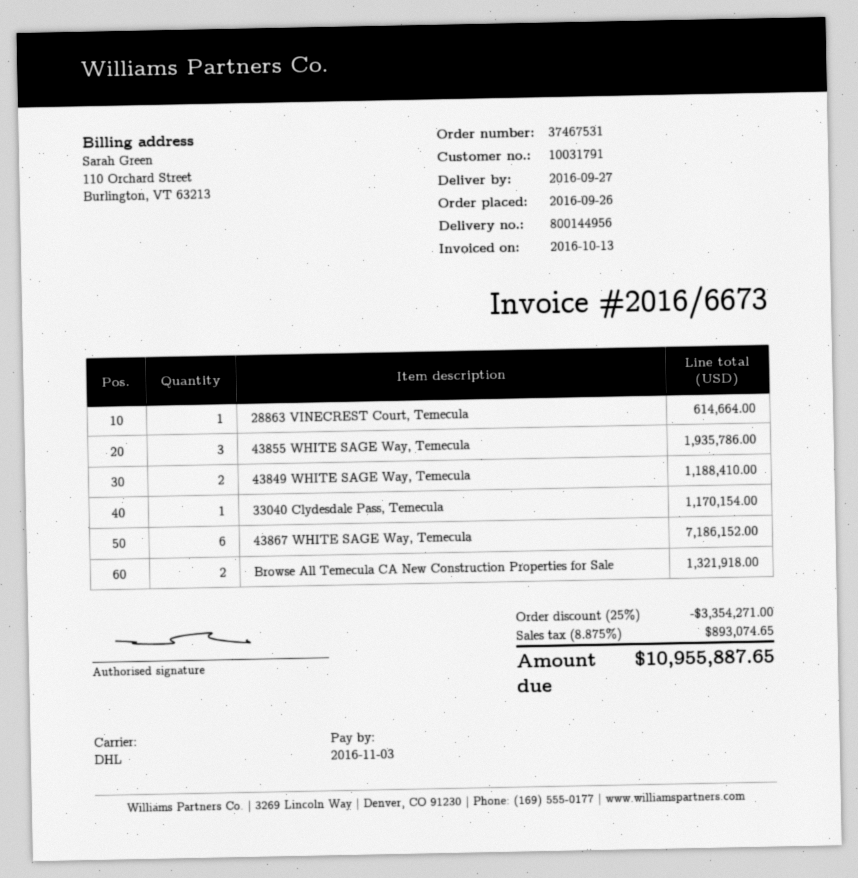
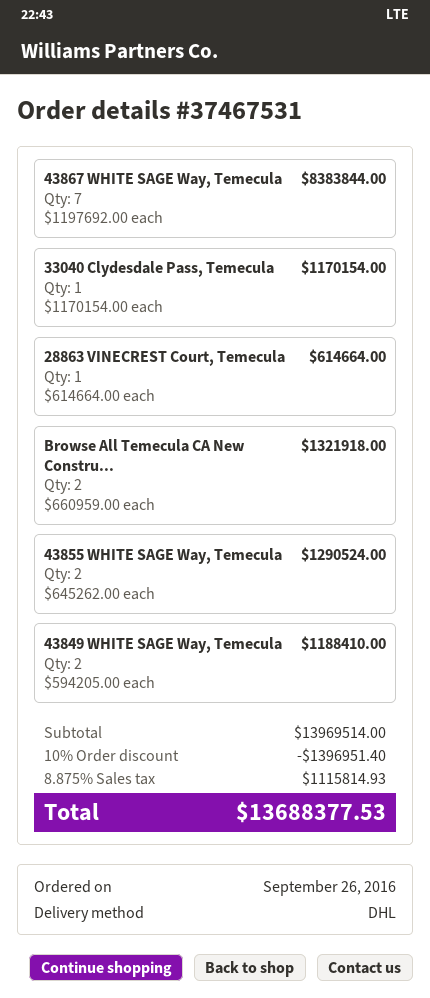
43855 WHITE SAGE Way, Temecula: 3 for 1935786.00 -> 2 for 1290524.00
43867 WHITE SAGE Way, Temecula: 6 for 7186152.00 -> 7 for 8383844.00
discount: 25% = 3354271.00 -> 10% = 1396951.40
tax: 8.875% = 893074.65 -> 8.875% = 1115814.93
total: 10955887.65 -> 13688377.53

